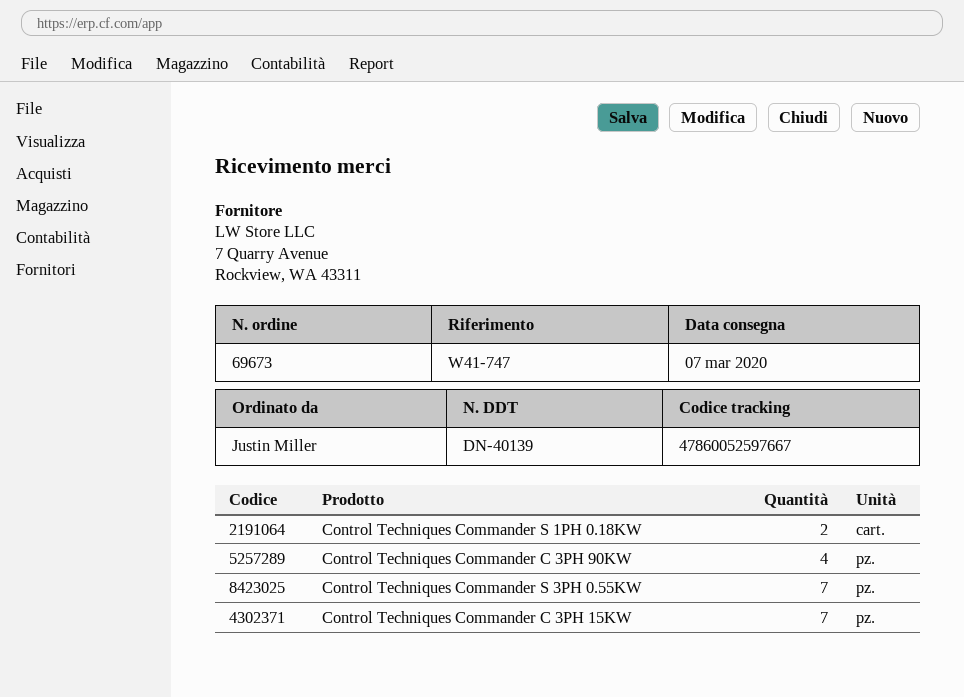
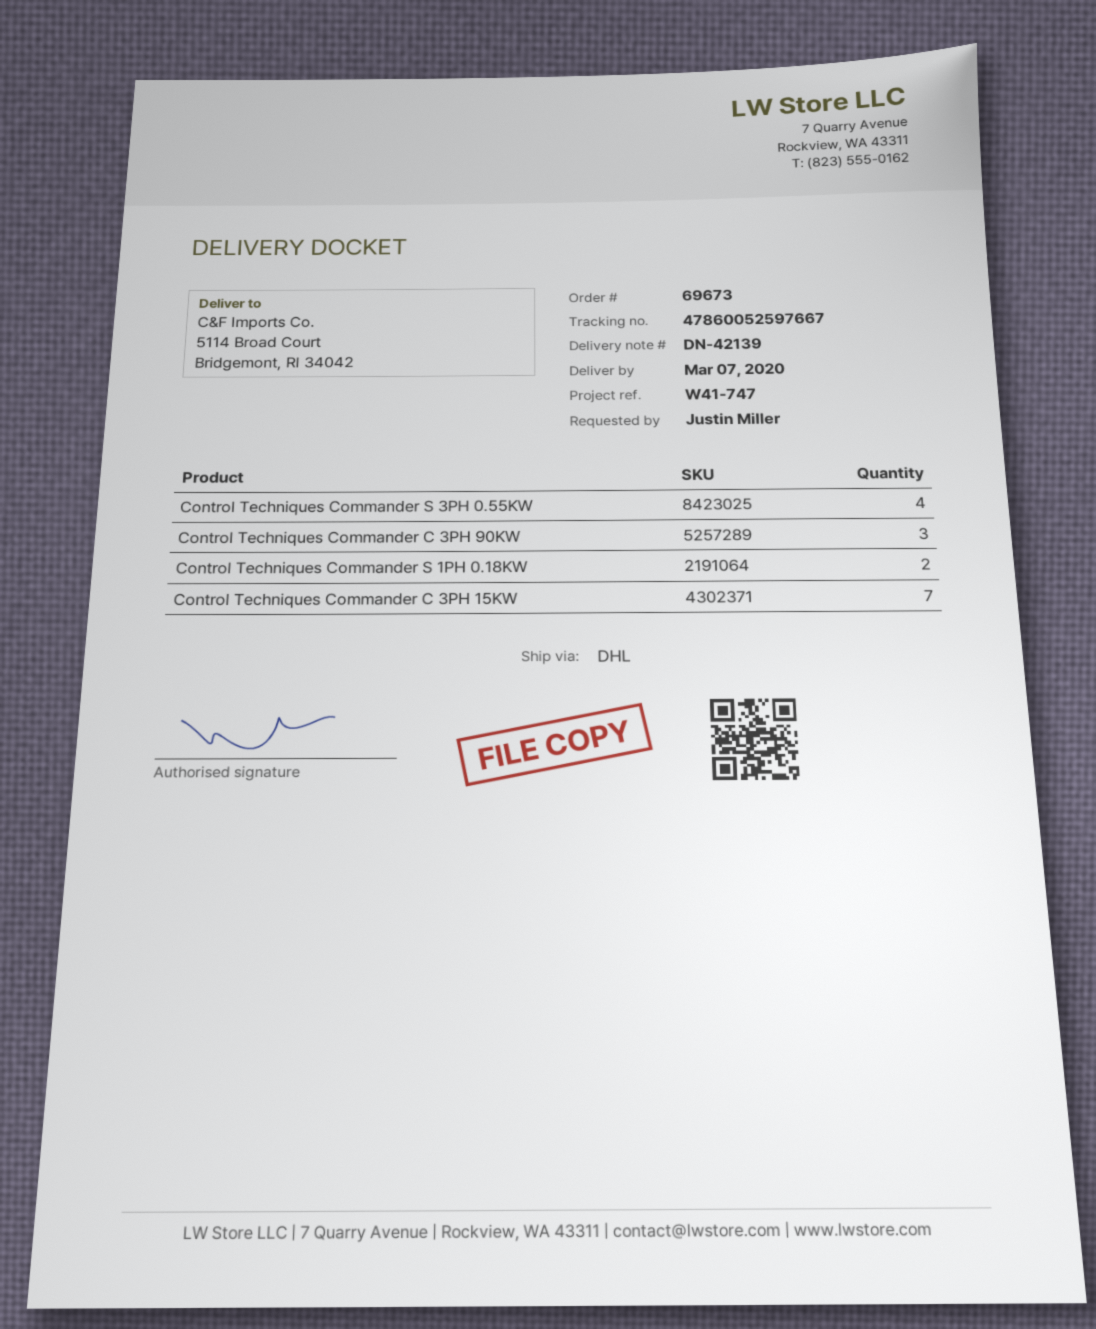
delivery note number: DN-40139 -> DN-42139
Control Techniques Commander C 3PH 90KW: 4 -> 3
Control Techniques Commander S 3PH 0.55KW: 7 -> 4

